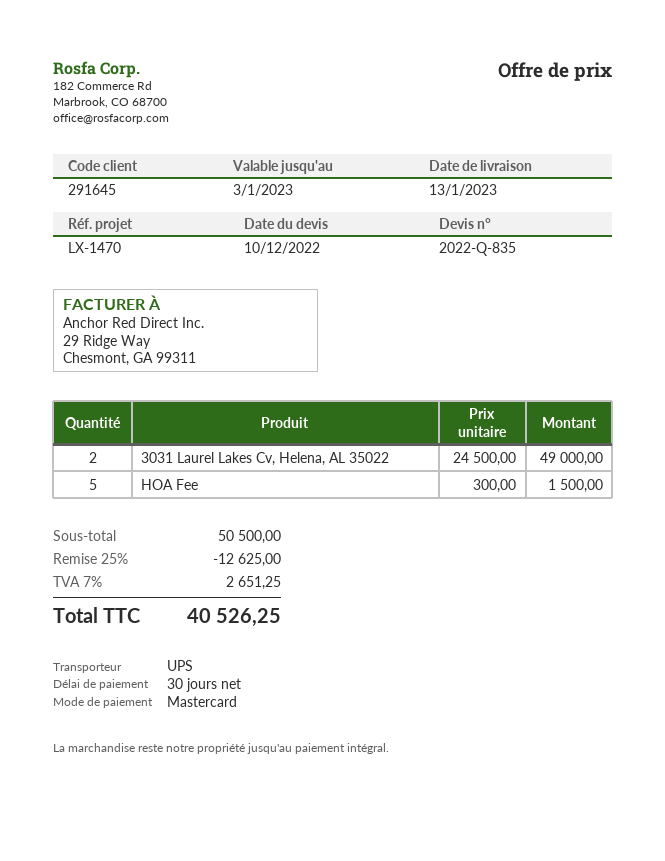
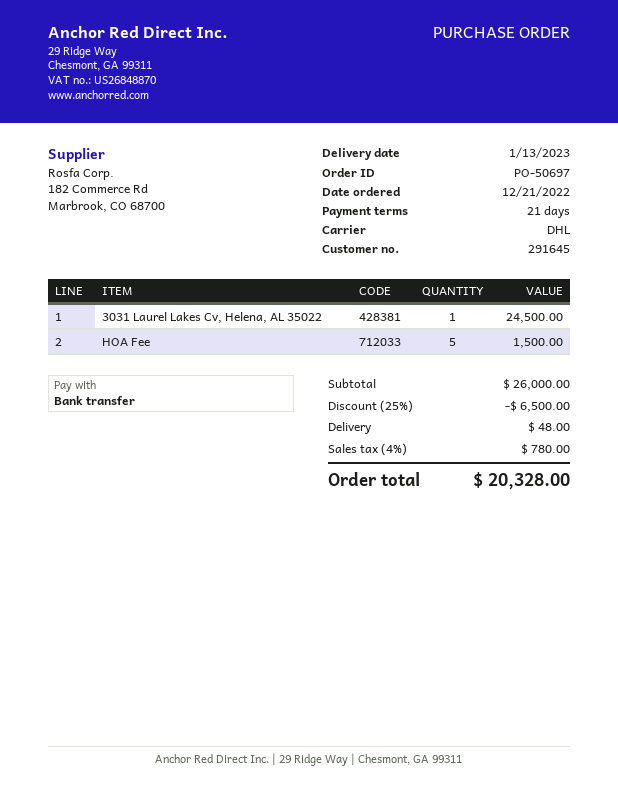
payment terms: 30 days -> 21 days
payment method: Mastercard -> bank transfer
shipping method: UPS -> DHL
3031 Laurel Lakes Cv, Helena, AL 35022: 2 for 49000.00 -> 1 for 24500.00
subtotal: 50500.00 -> 26000.00
discount: 25% = 12625.00 -> 25% = 6500.00
shipping: none -> 48.00
tax: 7% = 2651.25 -> 4% = 780.00
total: 40526.25 -> 20328.00

